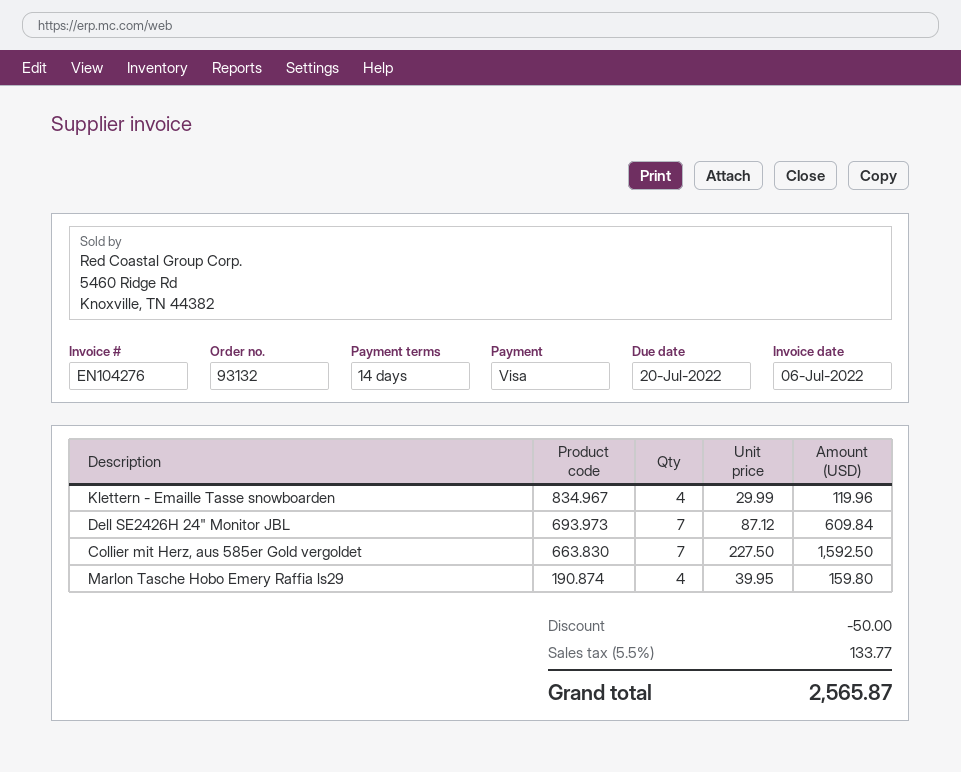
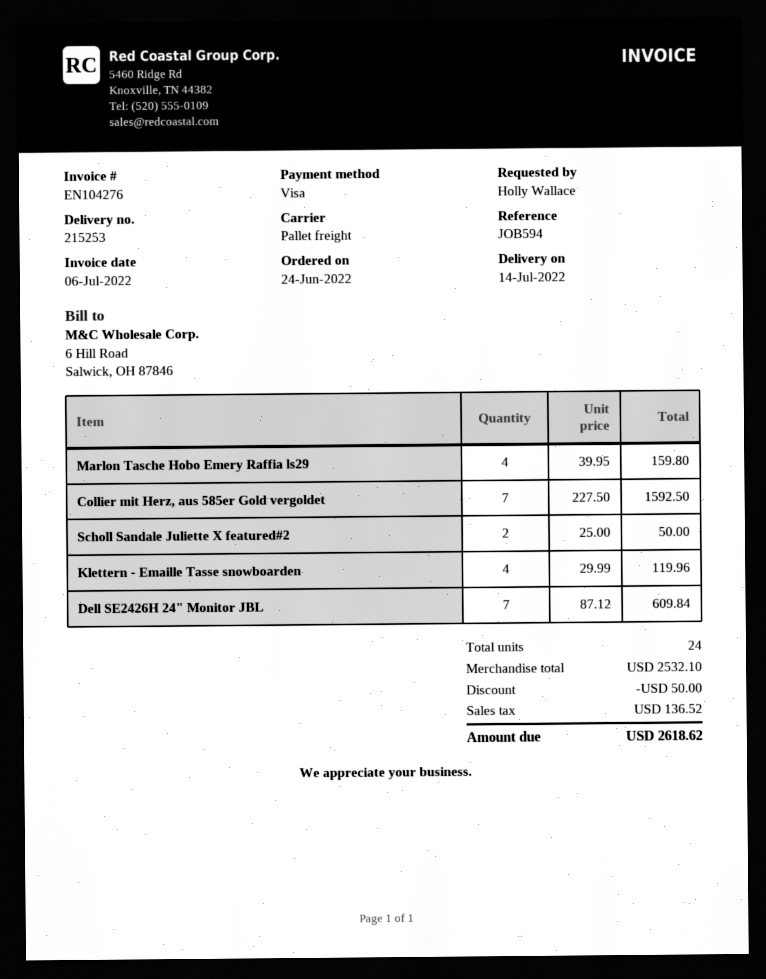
Scholl Sandale Juliette X featured#2: none -> 2 x 25.00 = 50.00
tax: 133.77 -> 136.52
total: 2565.87 -> 2618.62

